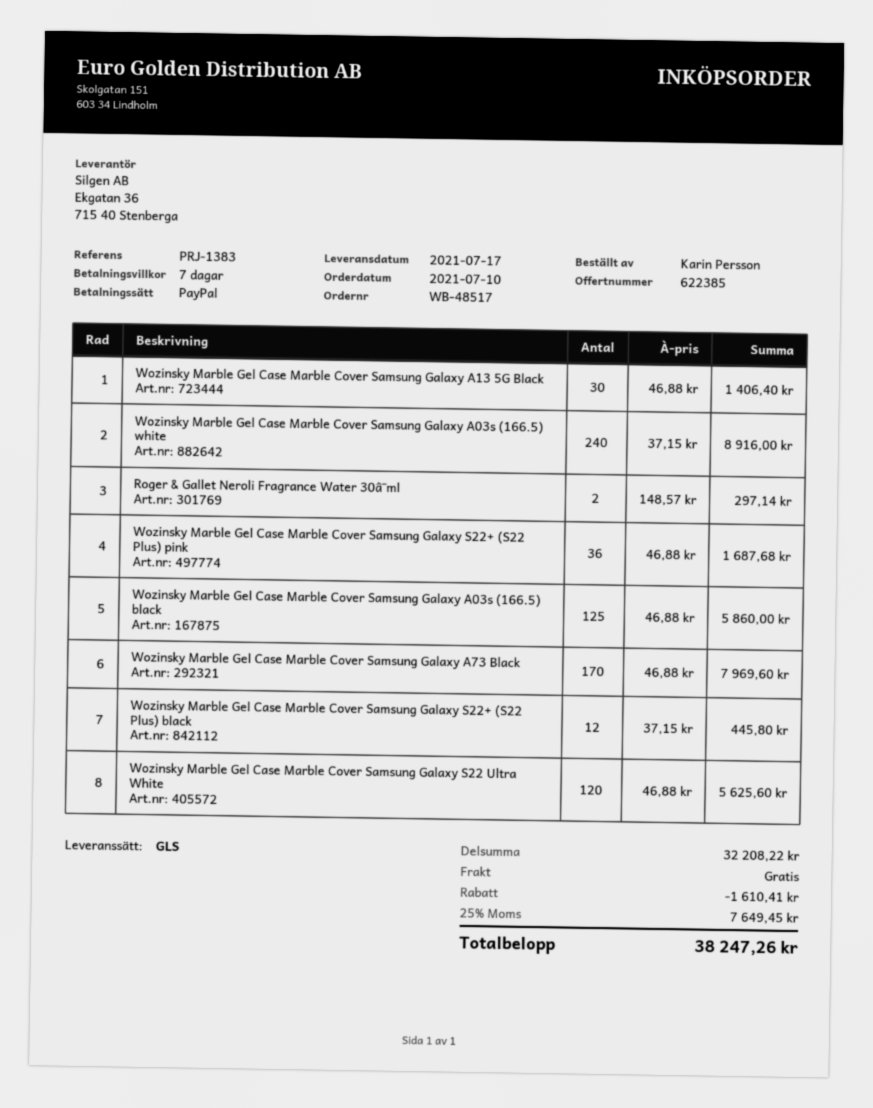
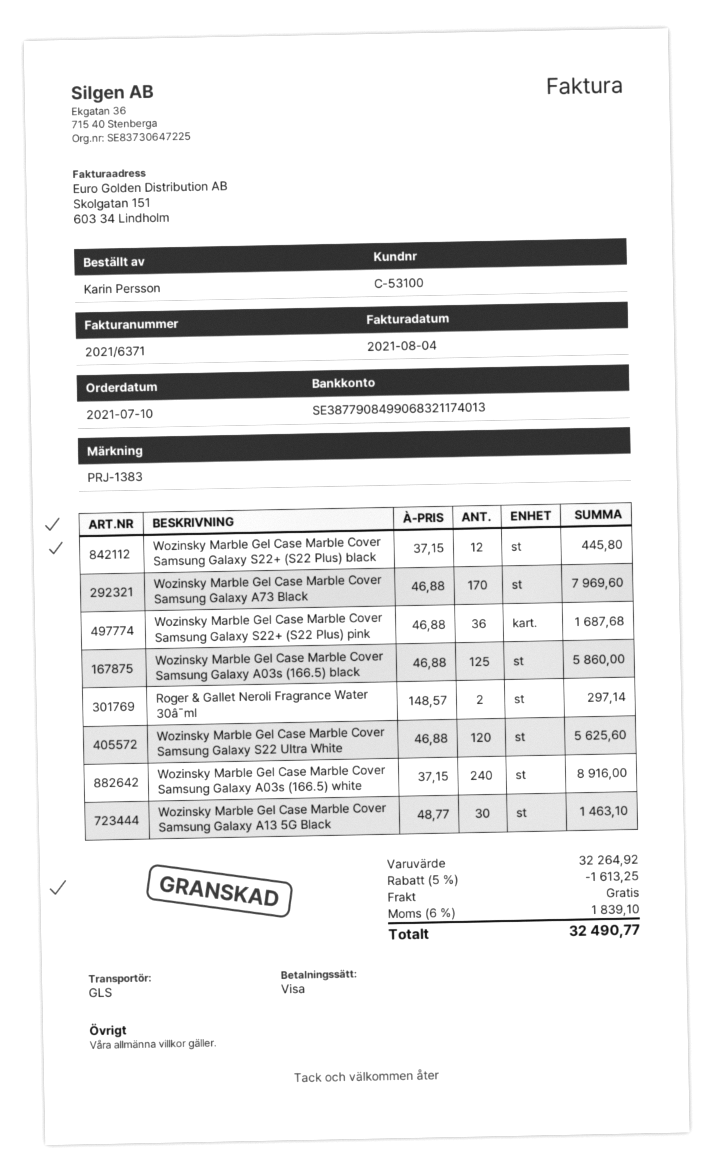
payment method: PayPal -> Visa
Wozinsky Marble Gel Case Marble Cover Samsung Galaxy A13 5G Black: 30 x 46.88 = 1406.40 -> 30 x 48.77 = 1463.10
subtotal: 32208.22 -> 32264.92
discount: 1610.41 -> 1613.25
tax: 25% = 7649.45 -> 6% = 1839.10
total: 38247.26 -> 32490.77

